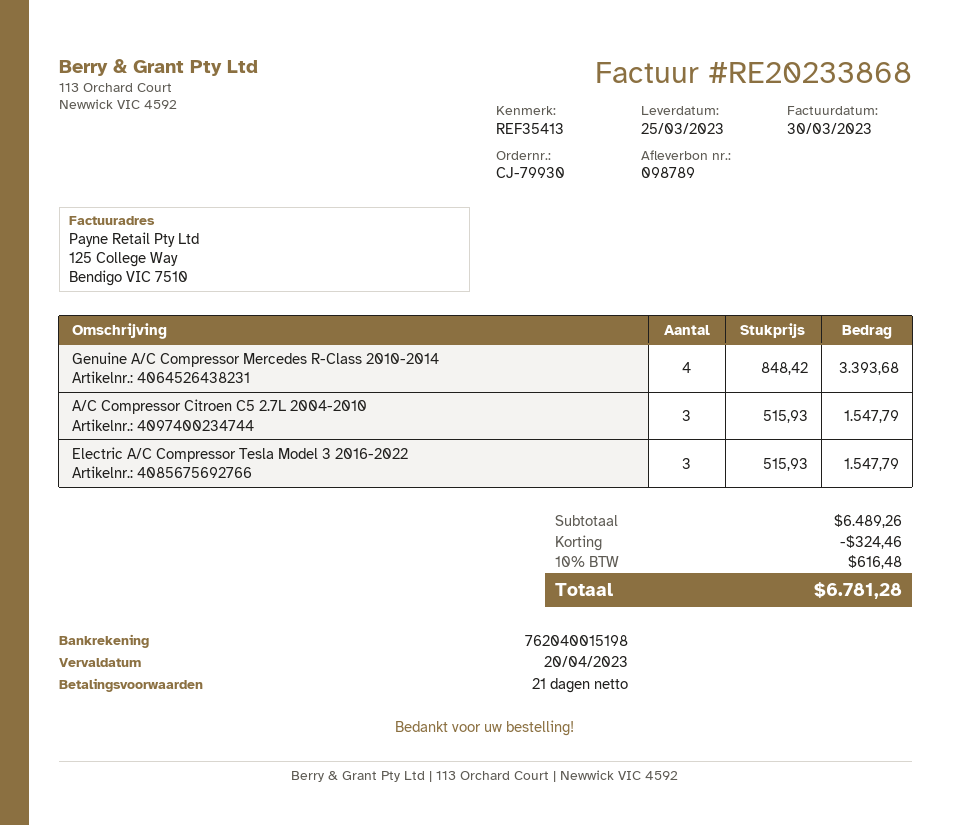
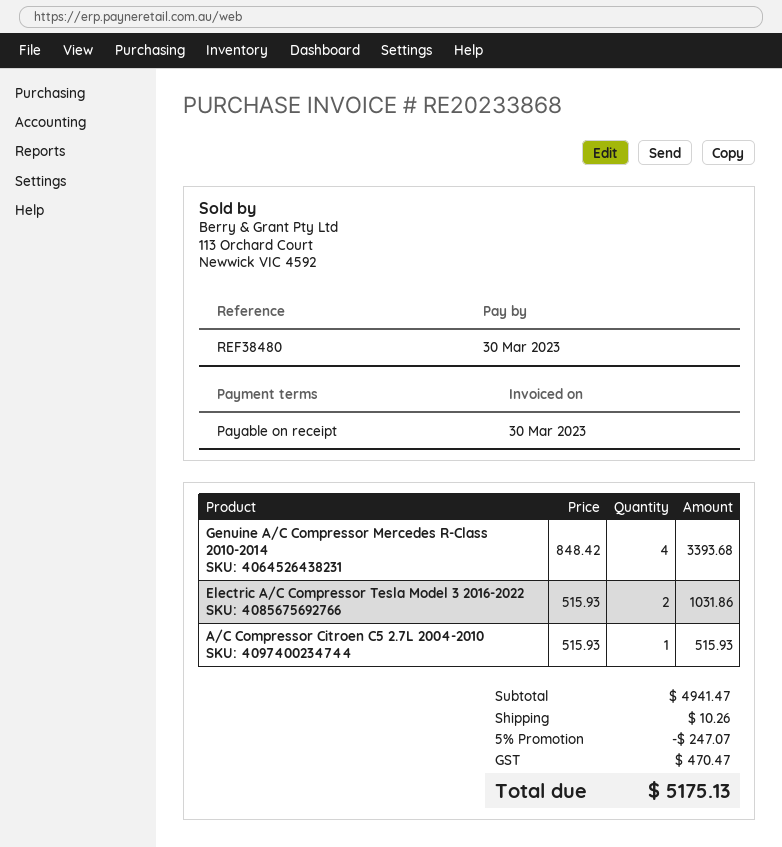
payment terms: 21 days -> on receipt
due date: 2023-04-20 -> 2023-03-30
reference: REF35413 -> REF38480
A/C Compressor Citroen C5 2.7L 2004-2010: 3 x 515.93 = 1547.79 -> 1 x 515.93 = 515.93
Electric A/C Compressor Tesla Model 3 2016-2022: 3 x 515.93 = 1547.79 -> 2 x 515.93 = 1031.86
subtotal: 6489.26 -> 4941.47
discount: 324.46 -> 247.07
shipping: none -> 10.26
tax: 616.48 -> 470.47
total: 6781.28 -> 5175.13

